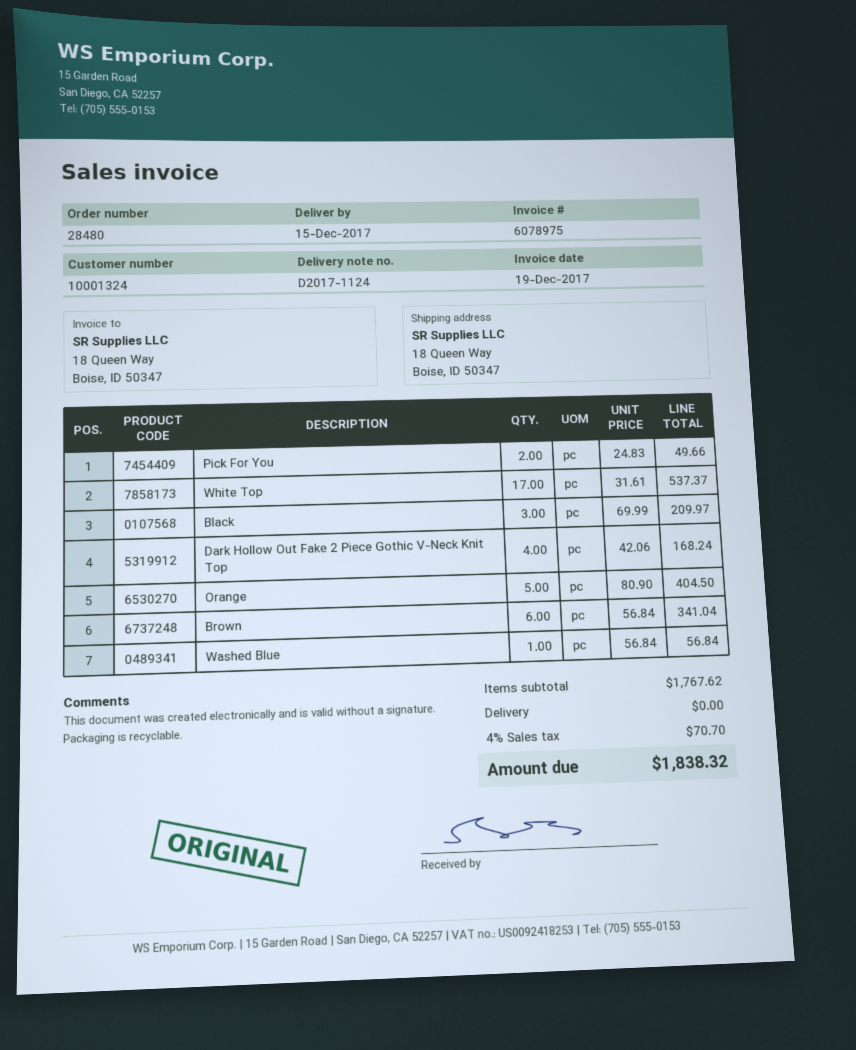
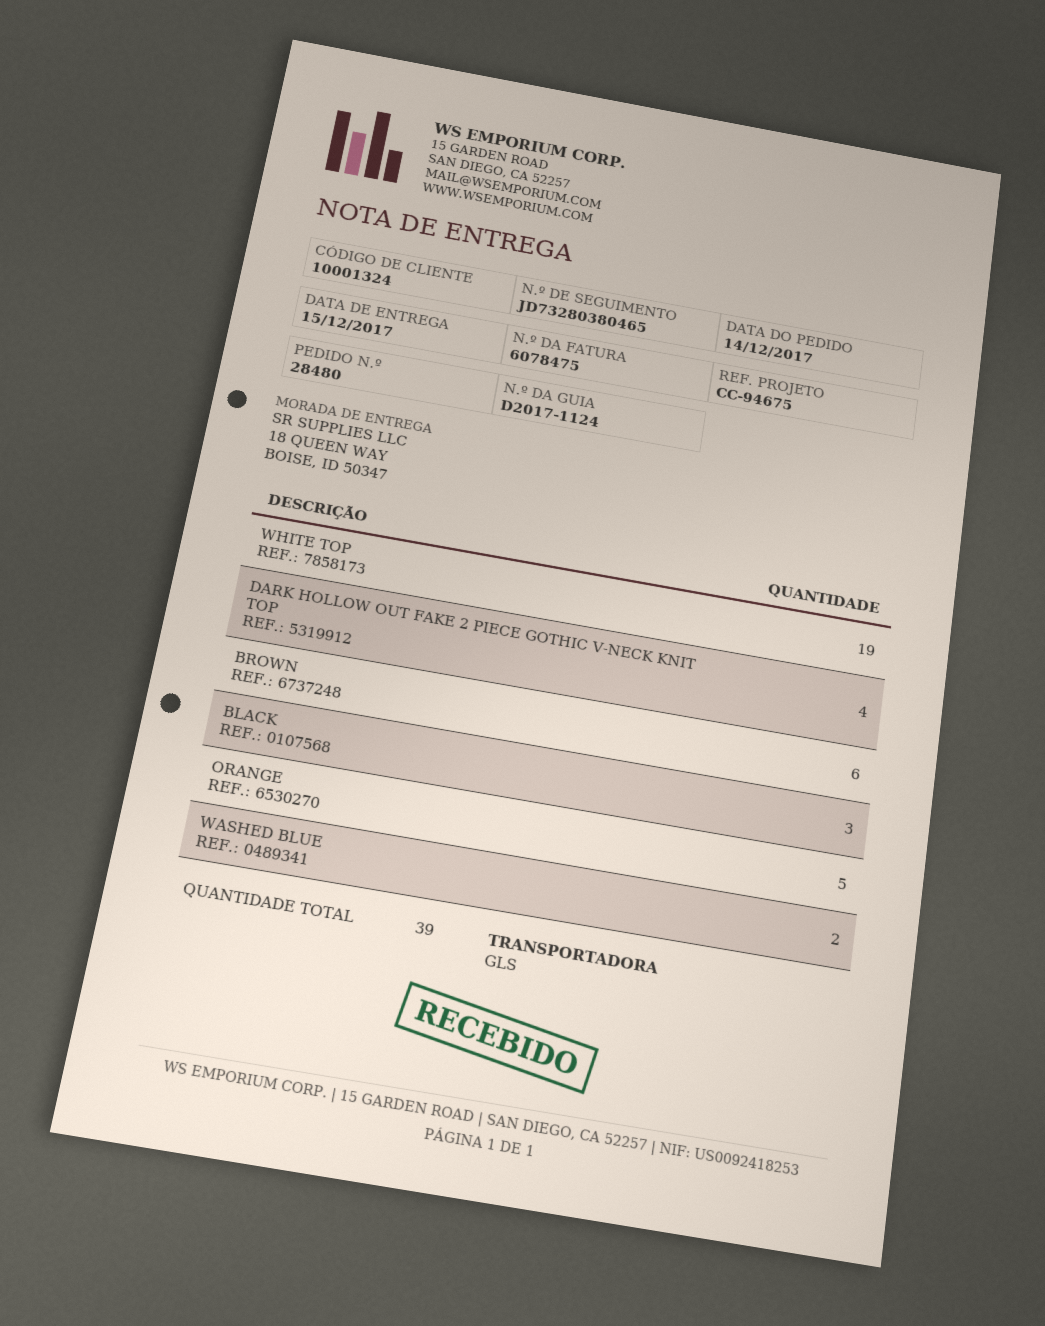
invoice number: 6078975 -> 6078475
Pick For You: 2 -> none
White Top: 17 -> 19
Washed Blue: 1 -> 2

